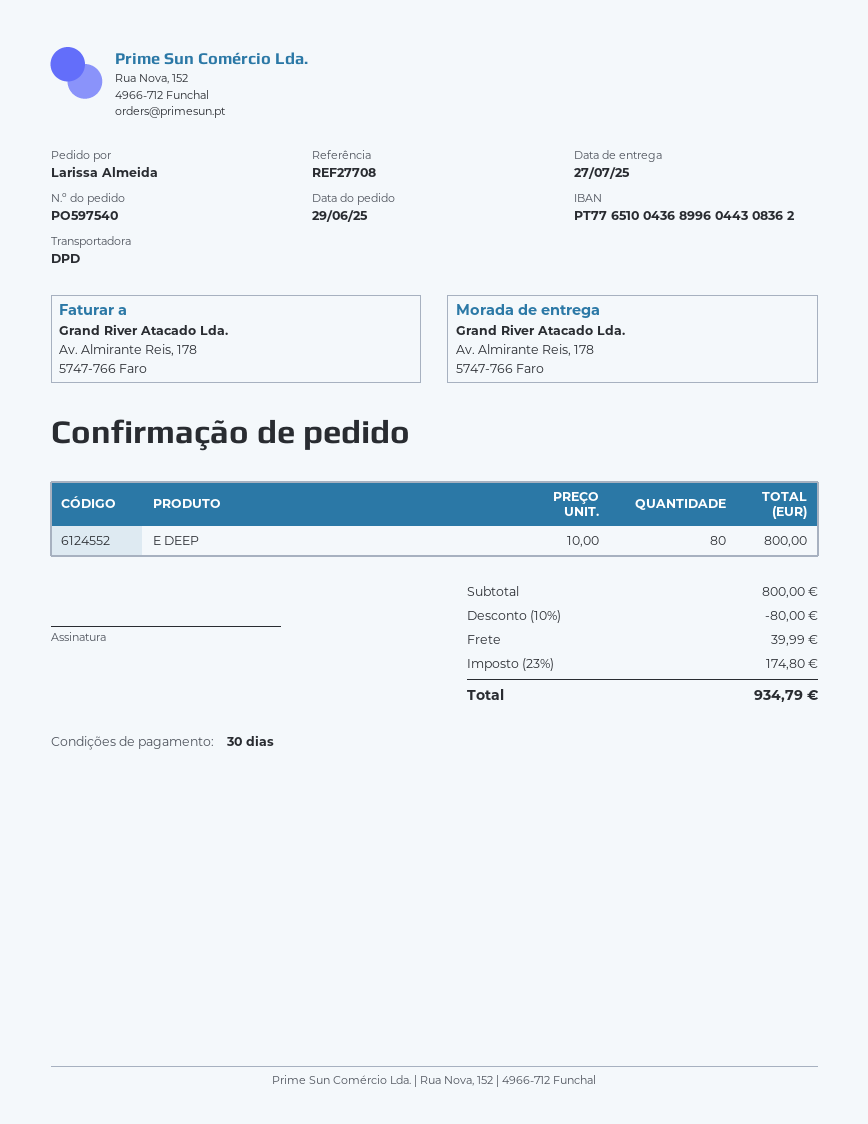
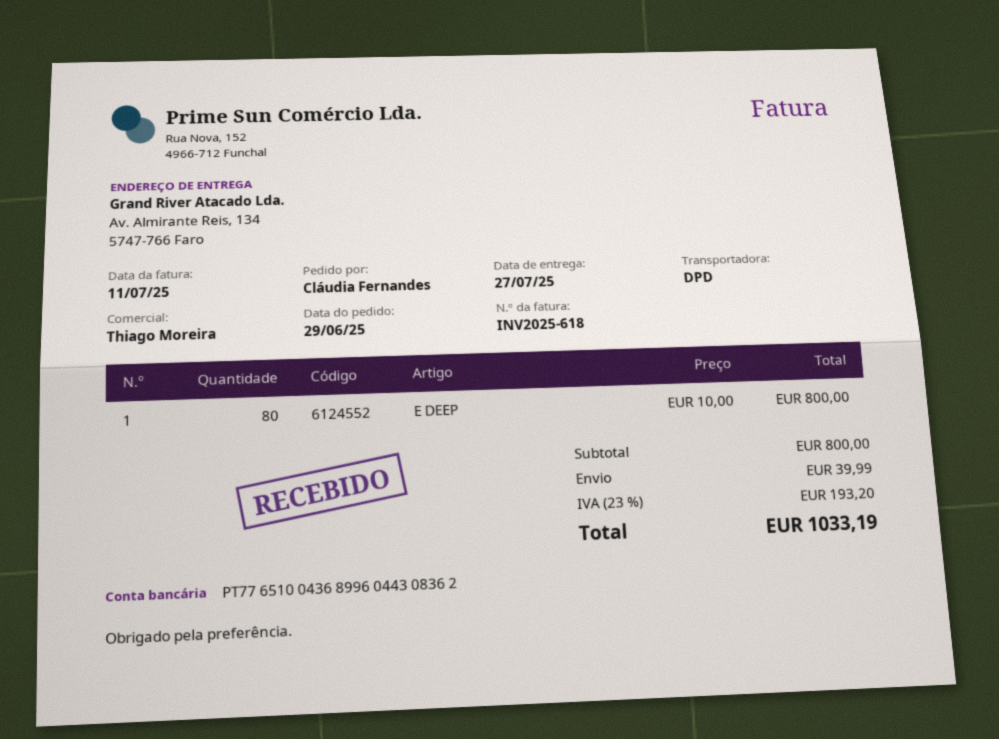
ordered by: Larissa Almeida -> Cláudia Fernandes
ship to: Av. Almirante Reis, 178, 5747-766 Faro -> Av. Almirante Reis, 134, 5747-766 Faro
discount: 10% = 80.00 -> none
tax: 23% = 174.80 -> 23% = 193.20
total: 934.79 -> 1033.19

